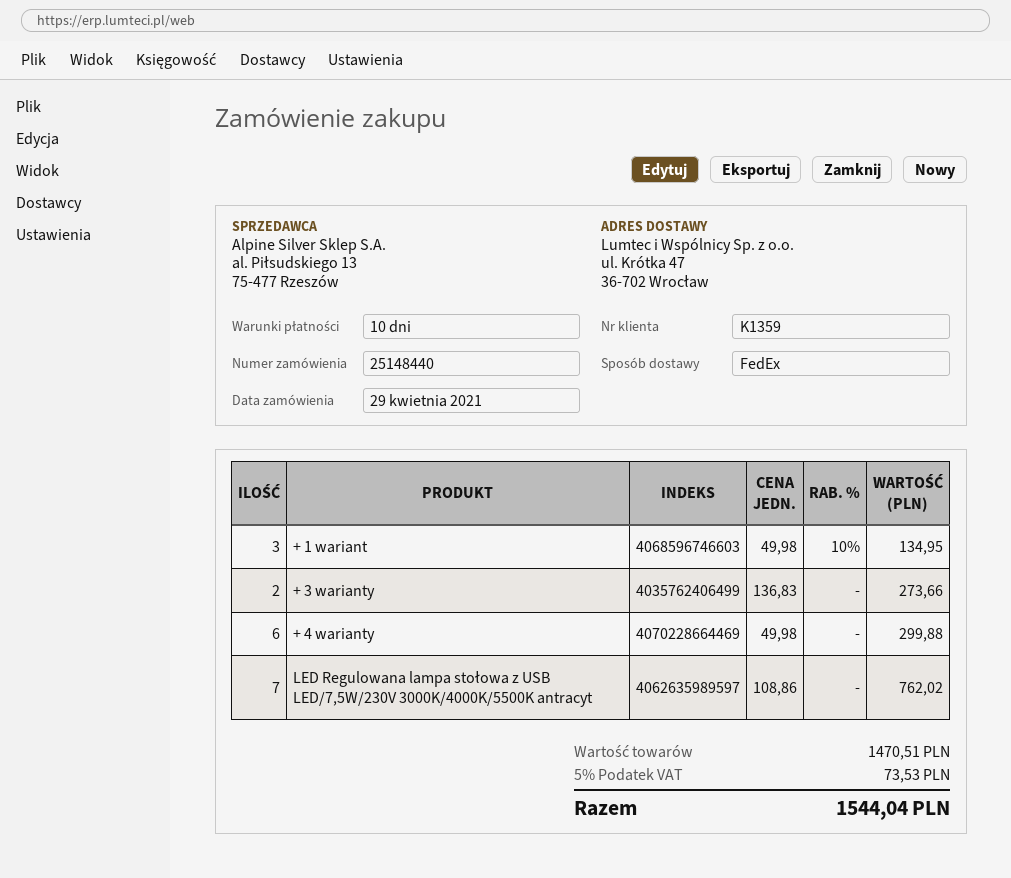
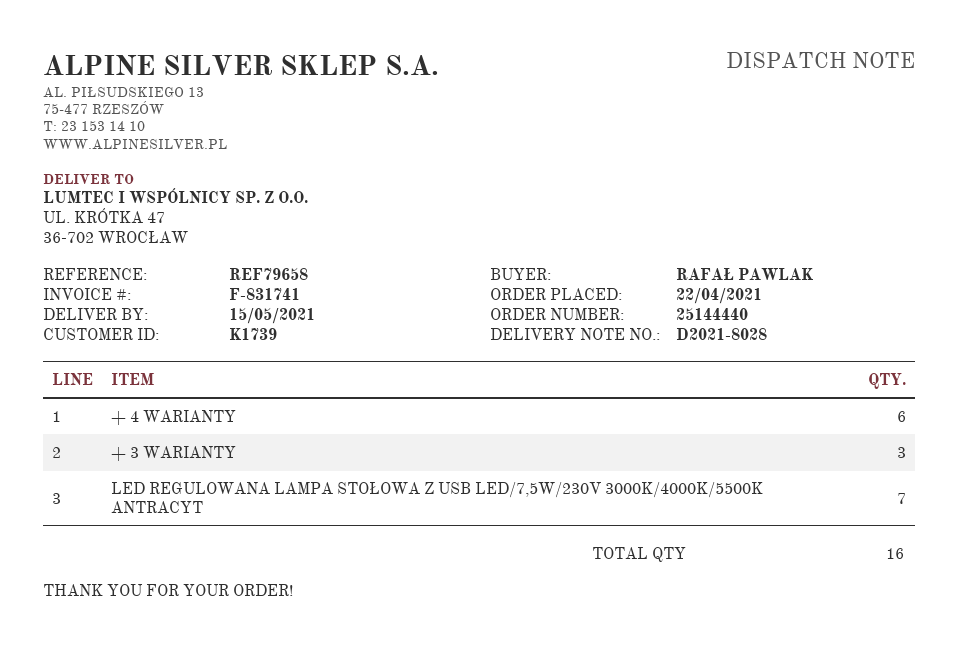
order number: 25148440 -> 25144440
order date: 2021-04-29 -> 2021-04-22
customer number: K1359 -> K1739
+ 1 wariant: 3 -> none
+ 3 warianty: 2 -> 3

